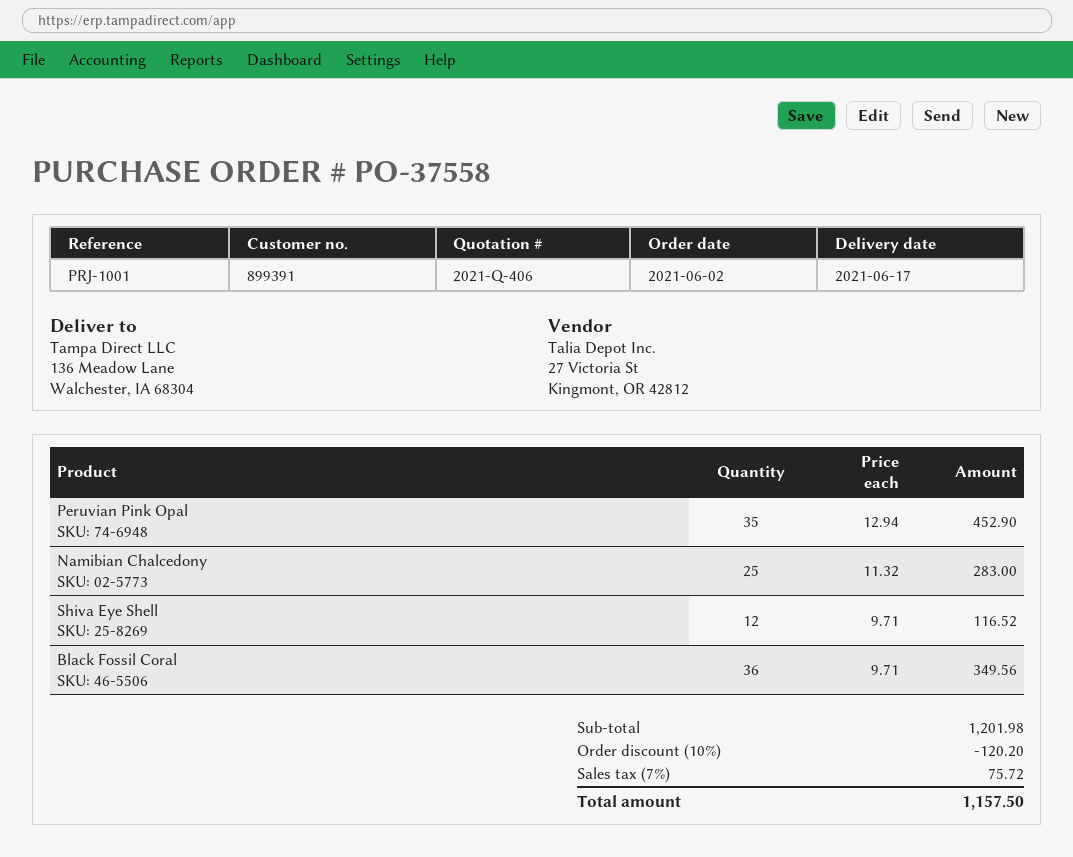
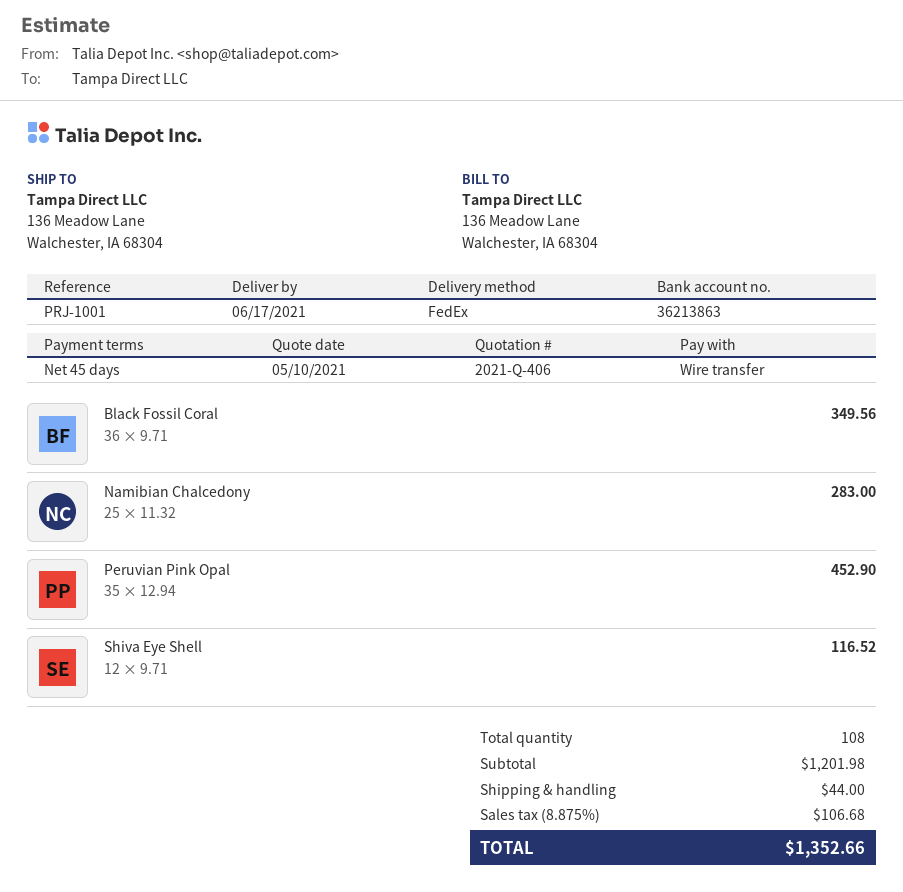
discount: 10% = 120.20 -> none
shipping: none -> 44.00
tax: 7% = 75.72 -> 8.875% = 106.68
total: 1157.50 -> 1352.66

